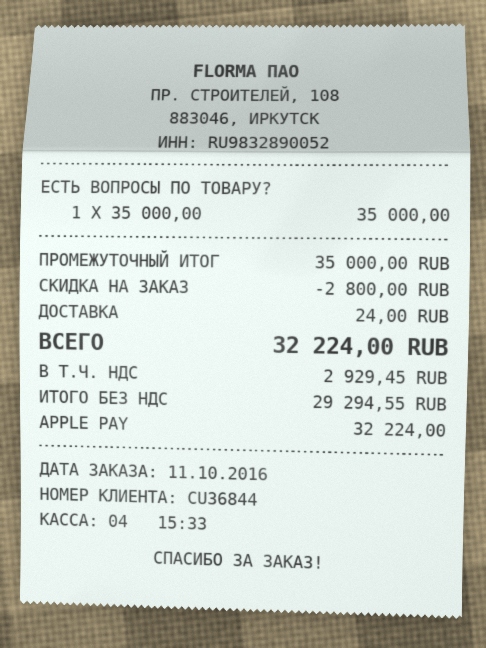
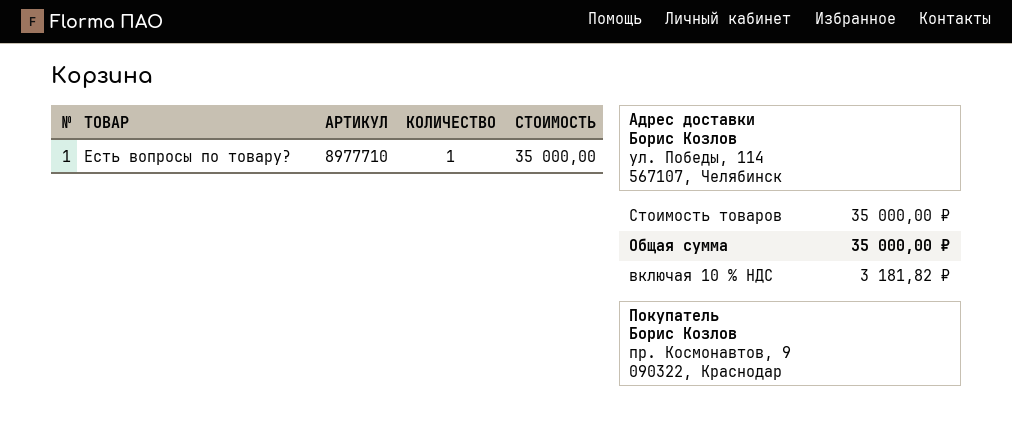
discount: 2800.00 -> none
shipping: 24.00 -> none
tax: 2929.45 -> 3181.82
total: 32224.00 -> 35000.00

